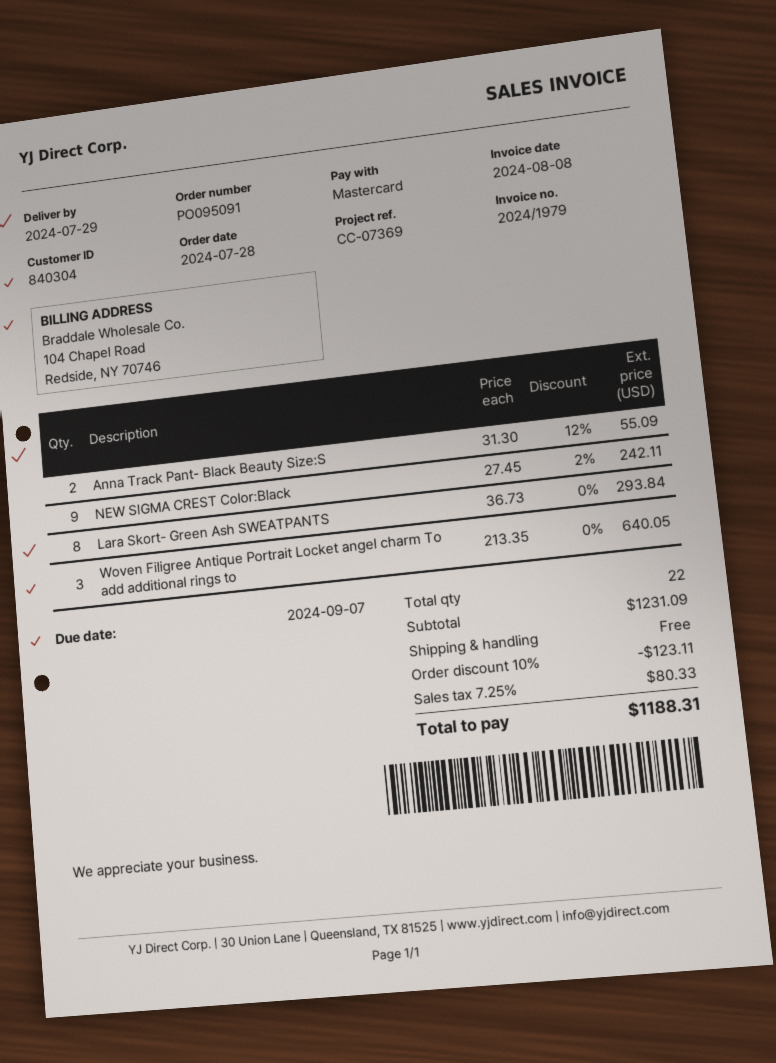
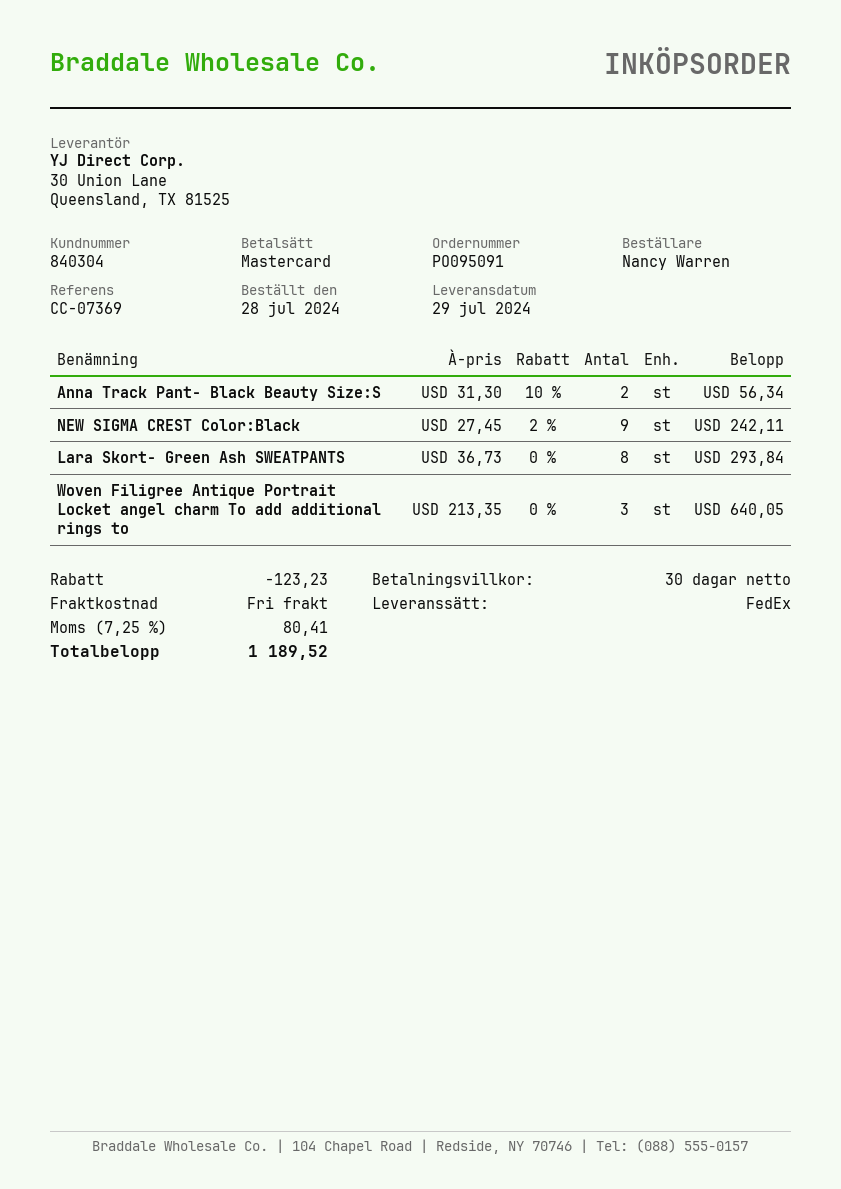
Anna Track Pant- Black Beauty Size:S: 2 x 31.30 - 12% = 55.09 -> 2 x 31.30 - 10% = 56.34
discount: 123.11 -> 123.23
tax: 7.25% = 80.33 -> 7.25% = 80.41
total: 1188.31 -> 1189.52

